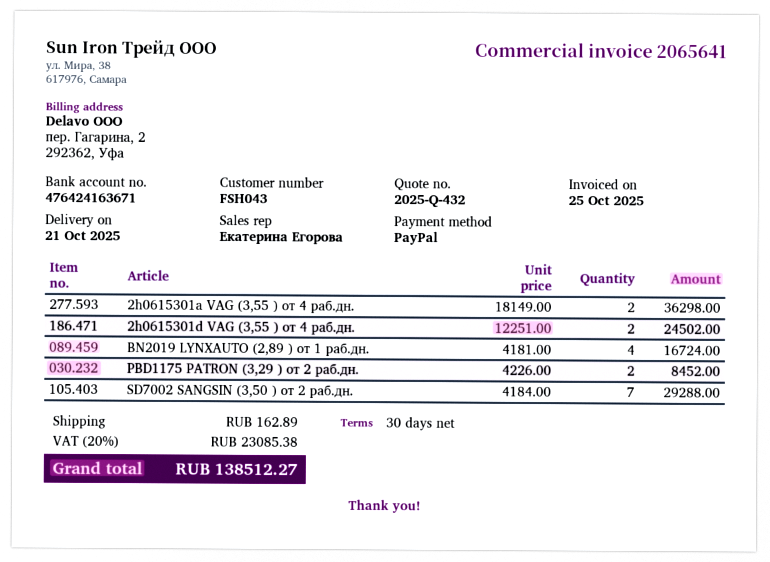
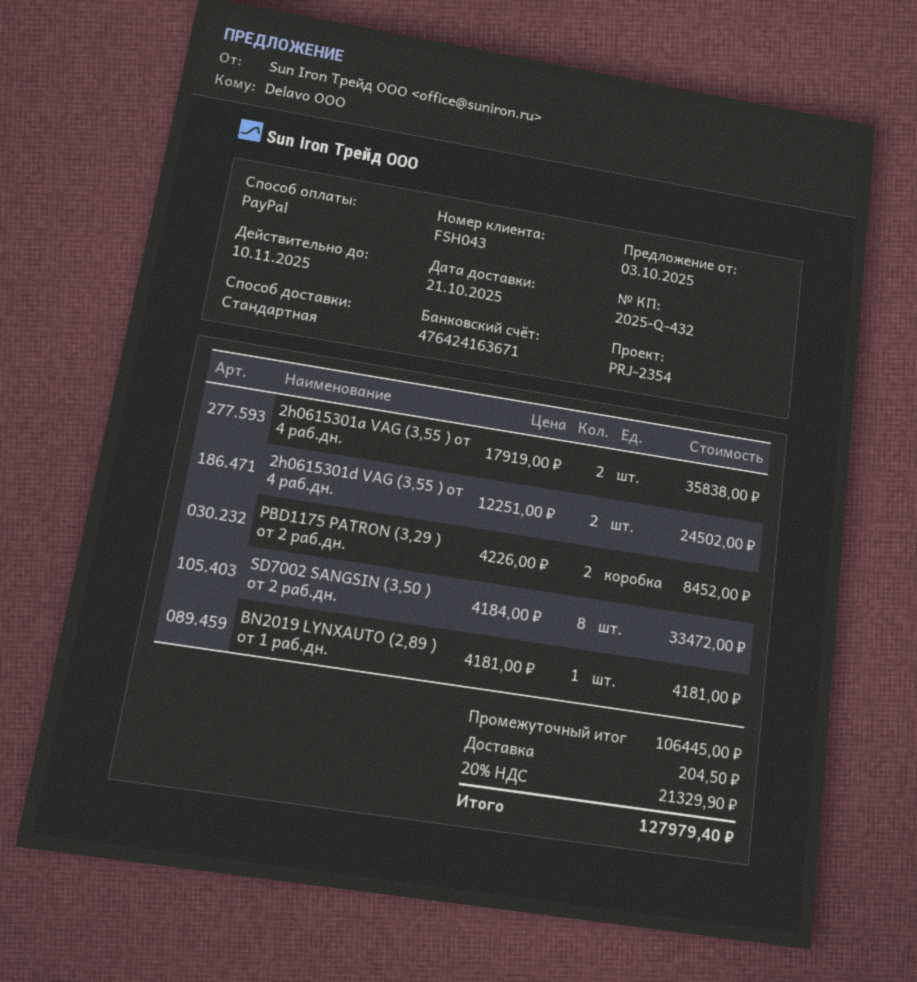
2h0615301a VAG (3,55 ) от 4 раб.дн.: 2 x 18149.00 = 36298.00 -> 2 x 17919.00 = 35838.00
BN2019 LYNXAUTO (2,89 ) от 1 раб.дн.: 4 x 4181.00 = 16724.00 -> 1 x 4181.00 = 4181.00
SD7002 SANGSIN (3,50 ) от 2 раб.дн.: 7 x 4184.00 = 29288.00 -> 8 x 4184.00 = 33472.00
shipping: 162.89 -> 204.50
tax: 20% = 23085.38 -> 20% = 21329.90
total: 138512.27 -> 127979.40

